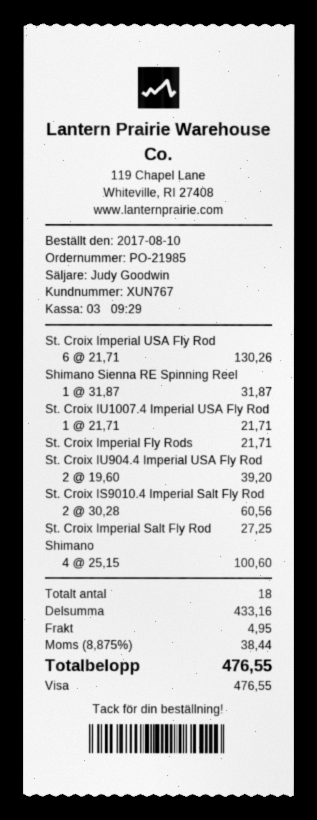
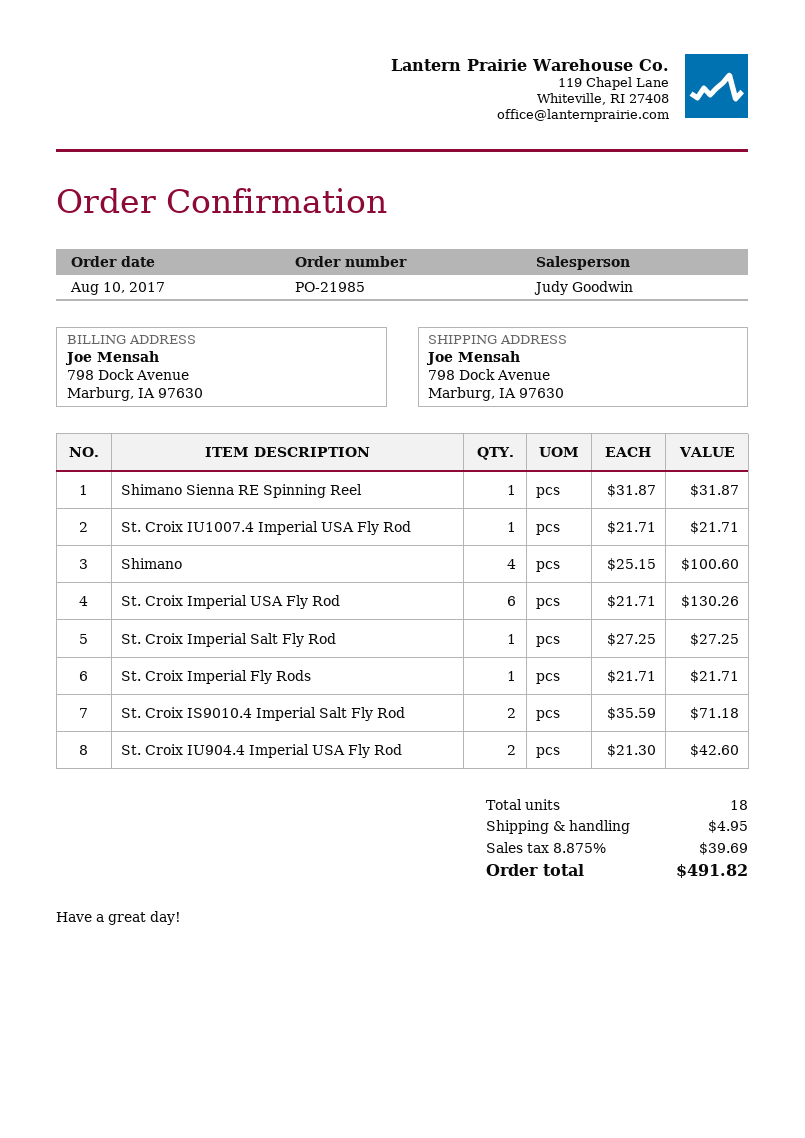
St. Croix IU904.4 Imperial USA Fly Rod: 2 x 19.60 = 39.20 -> 2 x 21.30 = 42.60
St. Croix IS9010.4 Imperial Salt Fly Rod: 2 x 30.28 = 60.56 -> 2 x 35.59 = 71.18
tax: 8.875% = 38.44 -> 8.875% = 39.69
total: 476.55 -> 491.82

